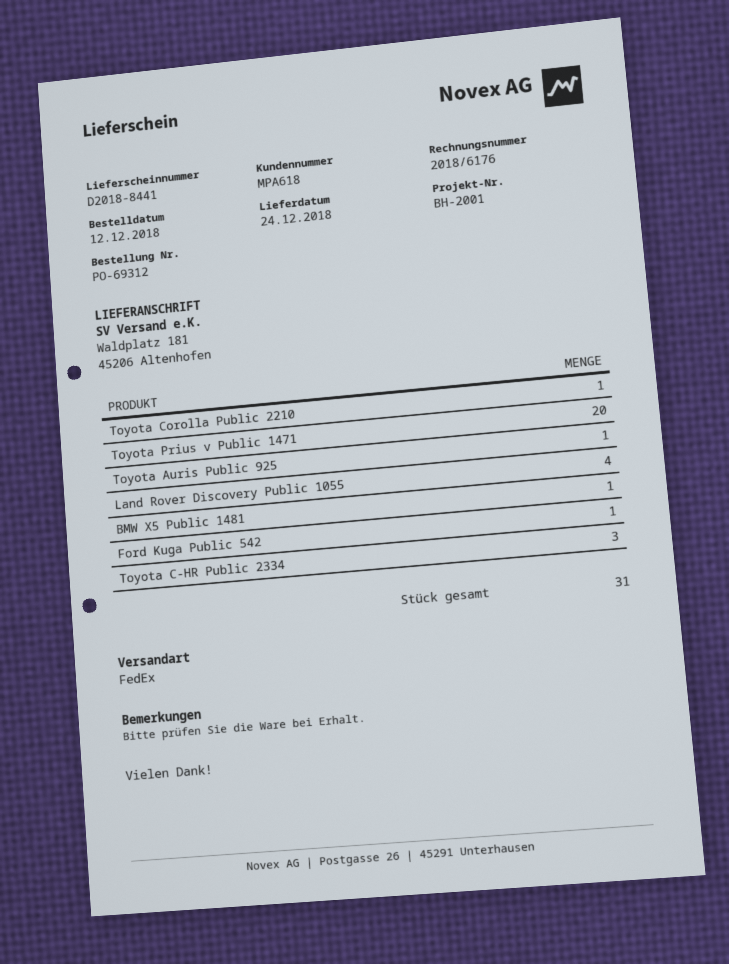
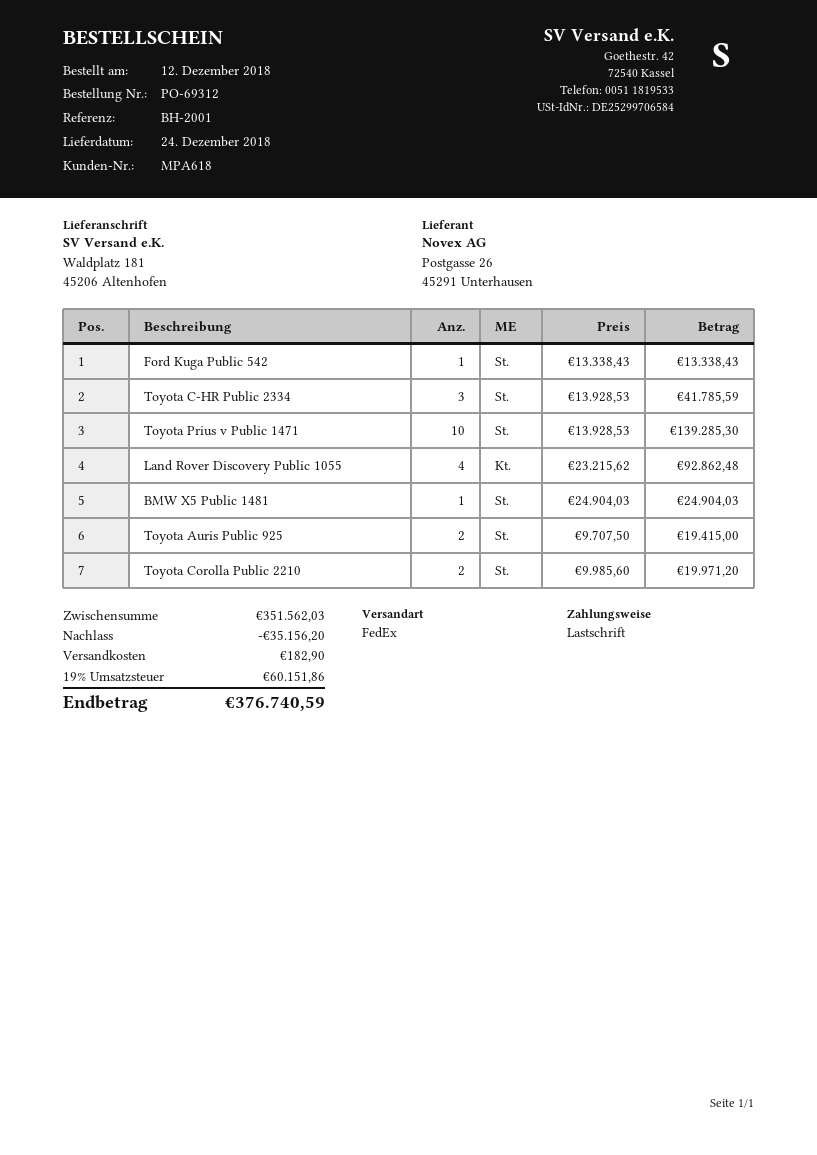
Toyota Corolla Public 2210: 1 -> 2
Toyota Prius v Public 1471: 20 -> 10
Toyota Auris Public 925: 1 -> 2

